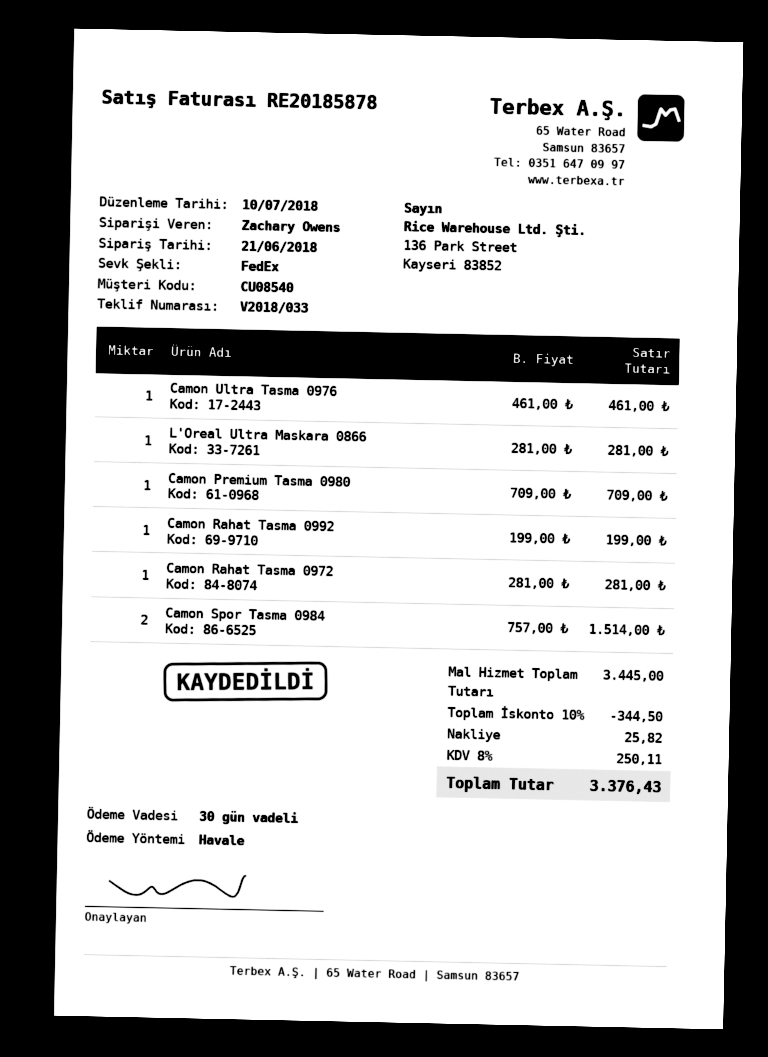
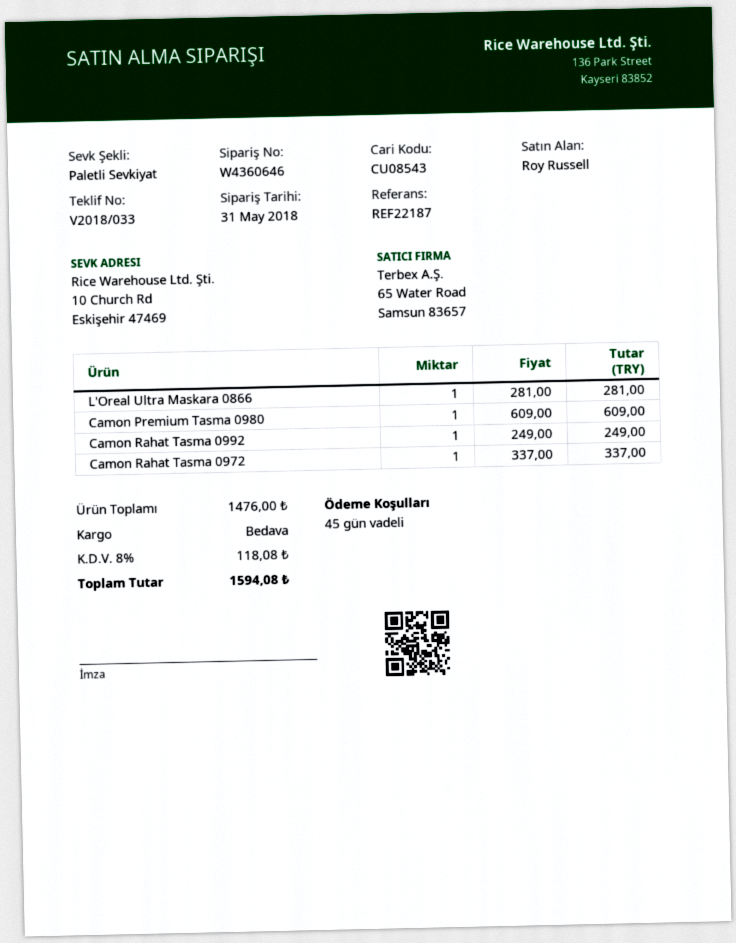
order date: 2018-06-21 -> 2018-05-31
payment terms: 30 days -> 45 days
customer number: CU08540 -> CU08543
ordered by: Zachary Owens -> Roy Russell
shipping method: FedEx -> pallet freight
Camon Ultra Tasma 0976: 1 x 461.00 = 461.00 -> none
Camon Premium Tasma 0980: 1 x 709.00 = 709.00 -> 1 x 609.00 = 609.00
Camon Rahat Tasma 0992: 1 x 199.00 = 199.00 -> 1 x 249.00 = 249.00
Camon Rahat Tasma 0972: 1 x 281.00 = 281.00 -> 1 x 337.00 = 337.00
Camon Spor Tasma 0984: 2 x 757.00 = 1514.00 -> none
subtotal: 3445.00 -> 1476.00
discount: 10% = 344.50 -> none
shipping: 25.82 -> 0.00
tax: 8% = 250.11 -> 8% = 118.08
total: 3376.43 -> 1594.08

